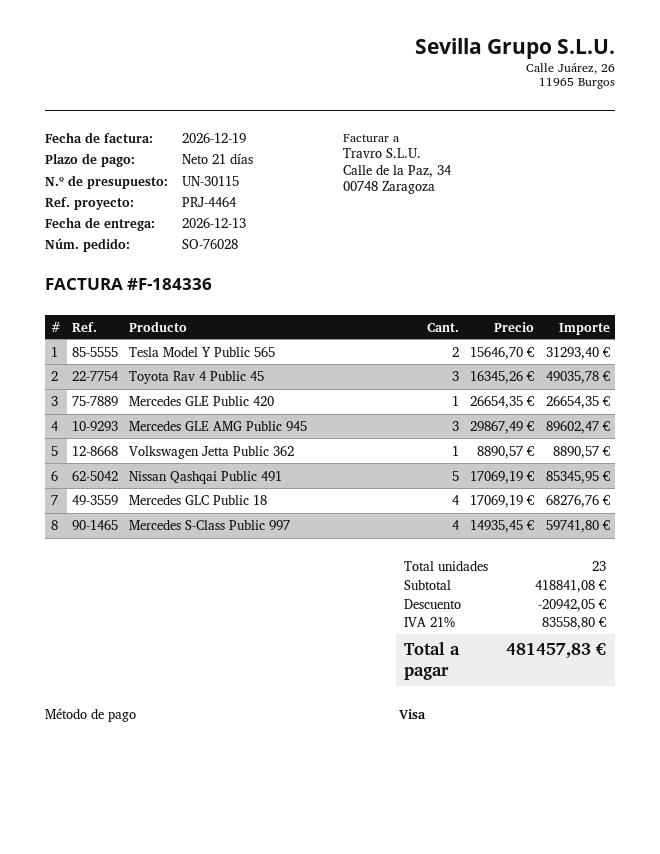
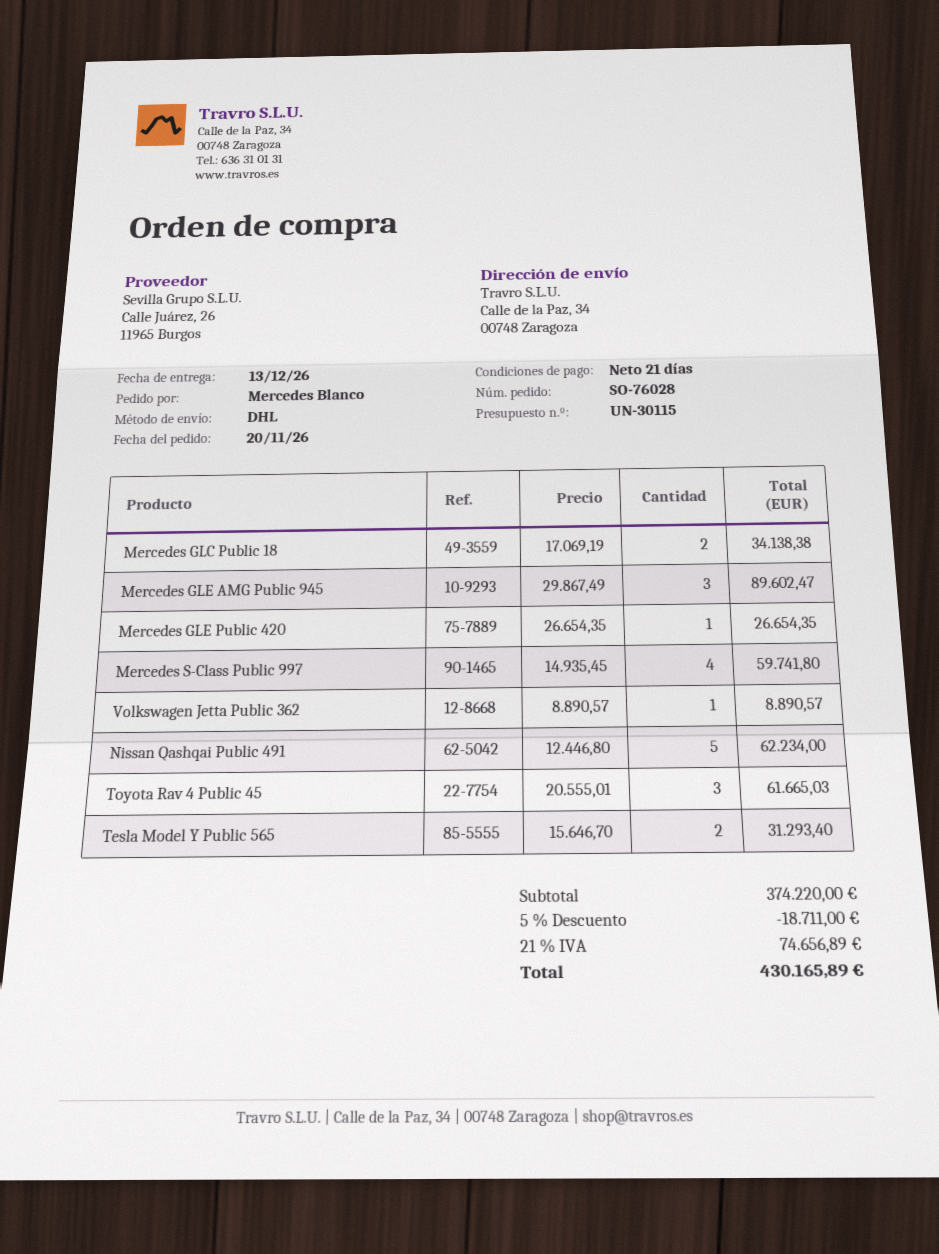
Toyota Rav 4 Public 45: 3 x 16345.26 = 49035.78 -> 3 x 20555.01 = 61665.03
Nissan Qashqai Public 491: 5 x 17069.19 = 85345.95 -> 5 x 12446.80 = 62234.00
Mercedes GLC Public 18: 4 x 17069.19 = 68276.76 -> 2 x 17069.19 = 34138.38
subtotal: 418841.08 -> 374220.00
discount: 20942.05 -> 18711.00
tax: 21% = 83558.80 -> 21% = 74656.89
total: 481457.83 -> 430165.89

